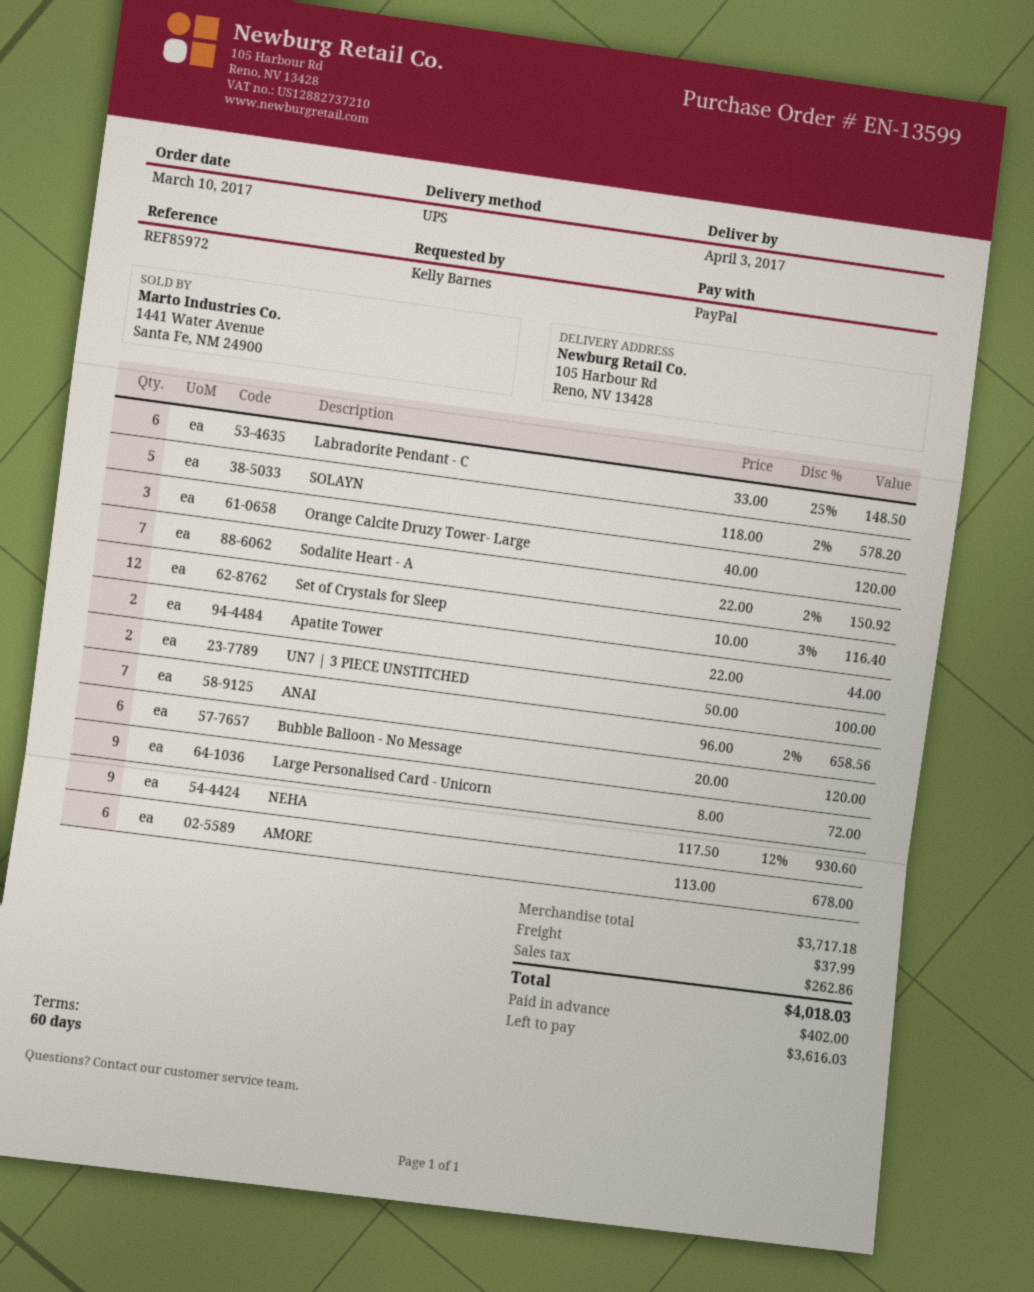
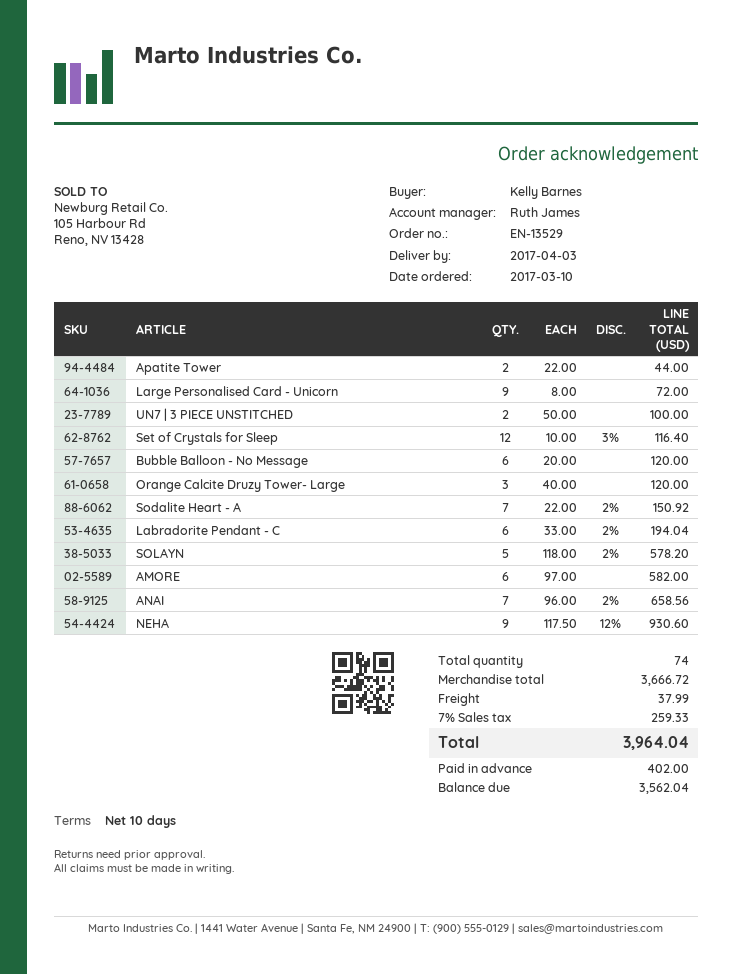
order number: EN-13599 -> EN-13529
payment terms: 60 days -> 10 days
Labradorite Pendant - C: 6 x 33.00 - 25% = 148.50 -> 6 x 33.00 - 2% = 194.04
AMORE: 6 x 113.00 = 678.00 -> 6 x 97.00 = 582.00
subtotal: 3717.18 -> 3666.72
tax: 262.86 -> 259.33
total: 4018.03 -> 3964.04
balance: 3616.03 -> 3562.04

